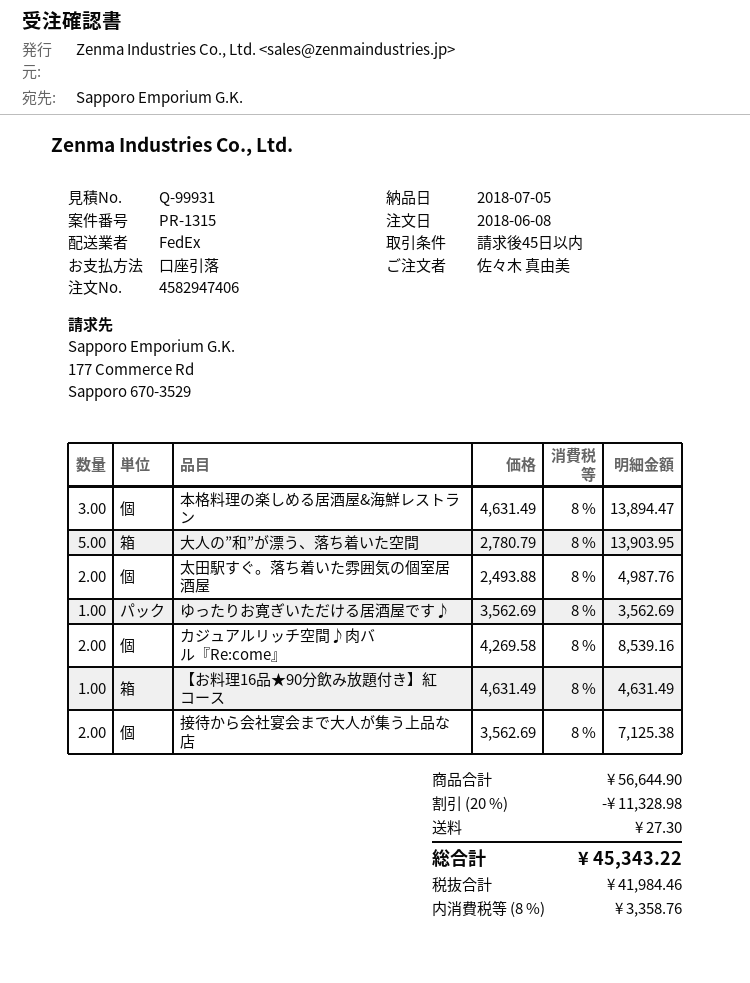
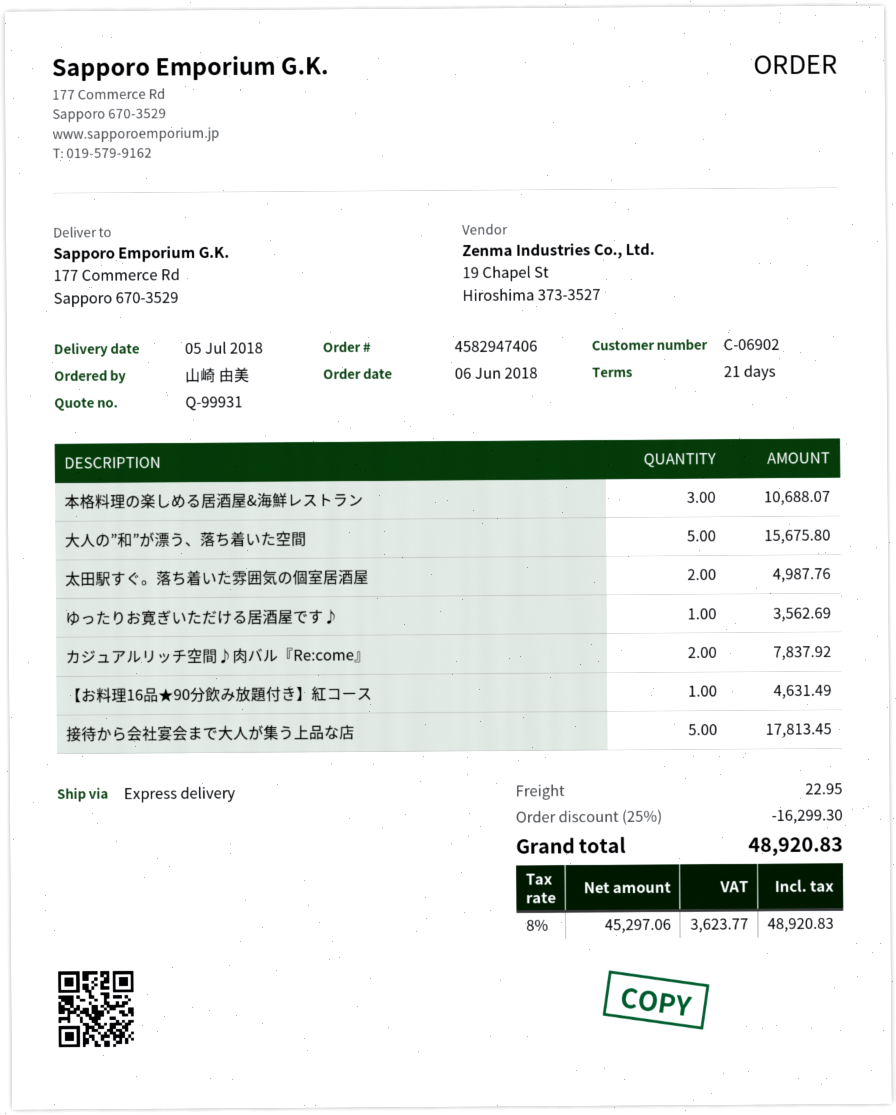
order date: 2018-06-08 -> 2018-06-06
payment terms: 45 days -> 21 days
ordered by: 佐々木 真由美 -> 山崎 由美
shipping method: FedEx -> express
本格料理の楽しめる居酒屋&海鮮レストラン: 3 for 13894.47 -> 3 for 10688.07
大人の”和”が漂う、落ち着いた空間: 5 for 13903.95 -> 5 for 15675.80
カジュアルリッチ空間♪肉バル『Re:come』: 2 for 8539.16 -> 2 for 7837.92
接待から会社宴会まで大人が集う上品な店: 2 for 7125.38 -> 5 for 17813.45
discount: 20% = 11328.98 -> 25% = 16299.30
shipping: 27.30 -> 22.95
net: 41984.46 -> 45297.06
tax: 8% = 3358.76 -> 8% = 3623.77
total: 45343.22 -> 48920.83

